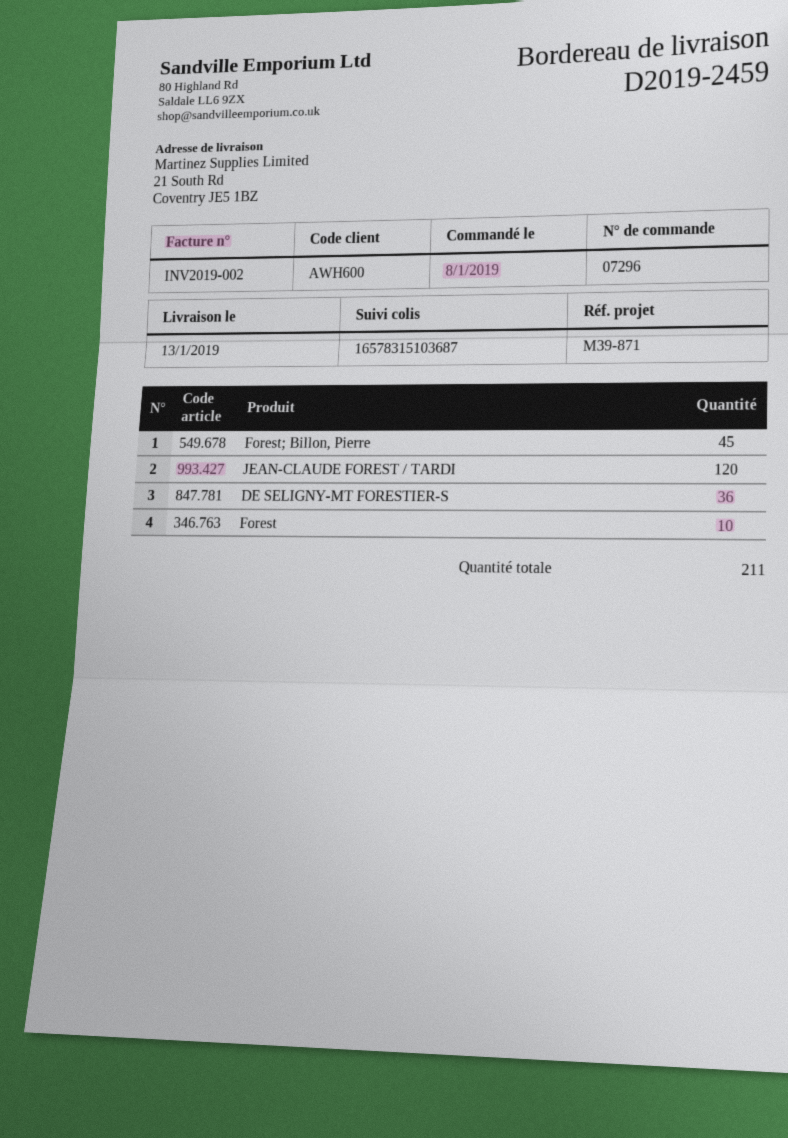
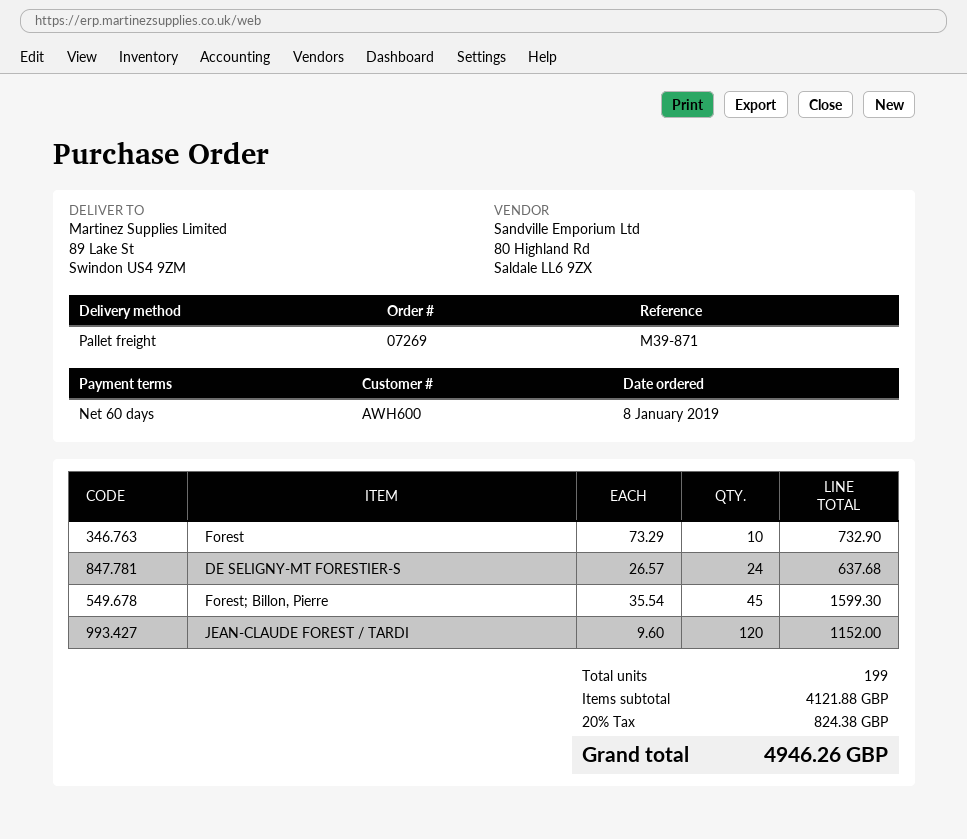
order number: 07296 -> 07269
ship to: 21 South Rd, Coventry JE5 1BZ -> 89 Lake St, Swindon US4 9ZM
DE SELIGNY-MT FORESTIER-S: 36 -> 24
total quantity: 211 -> 199

